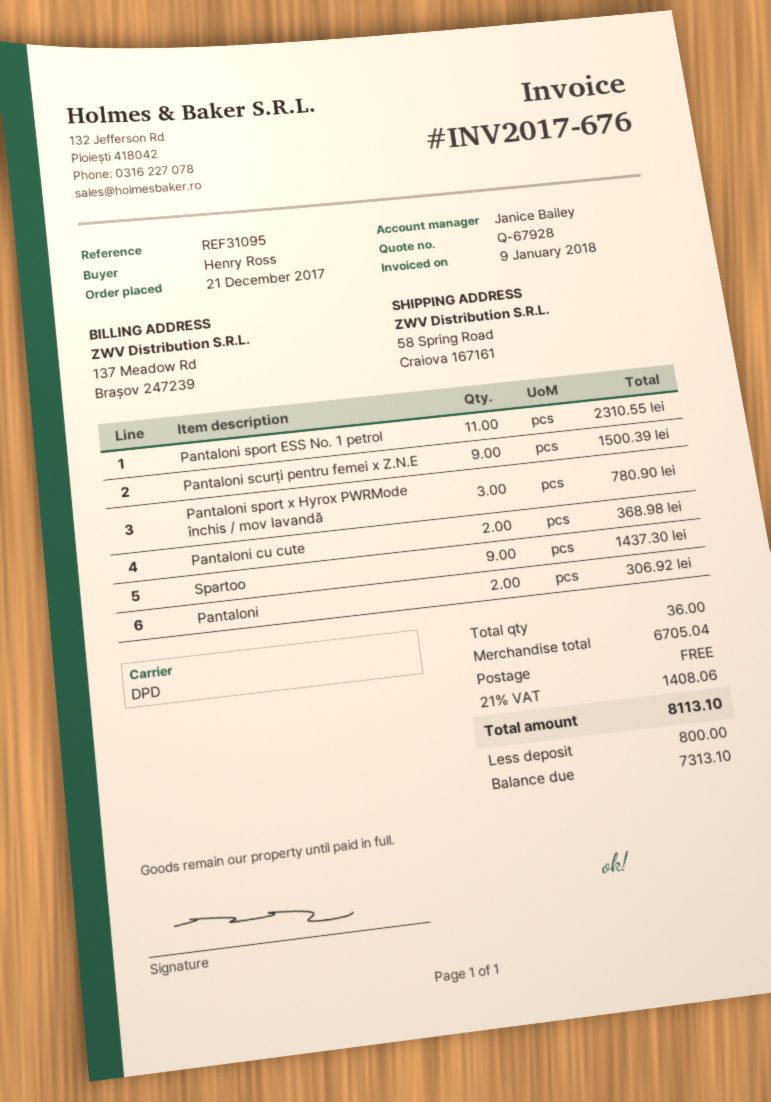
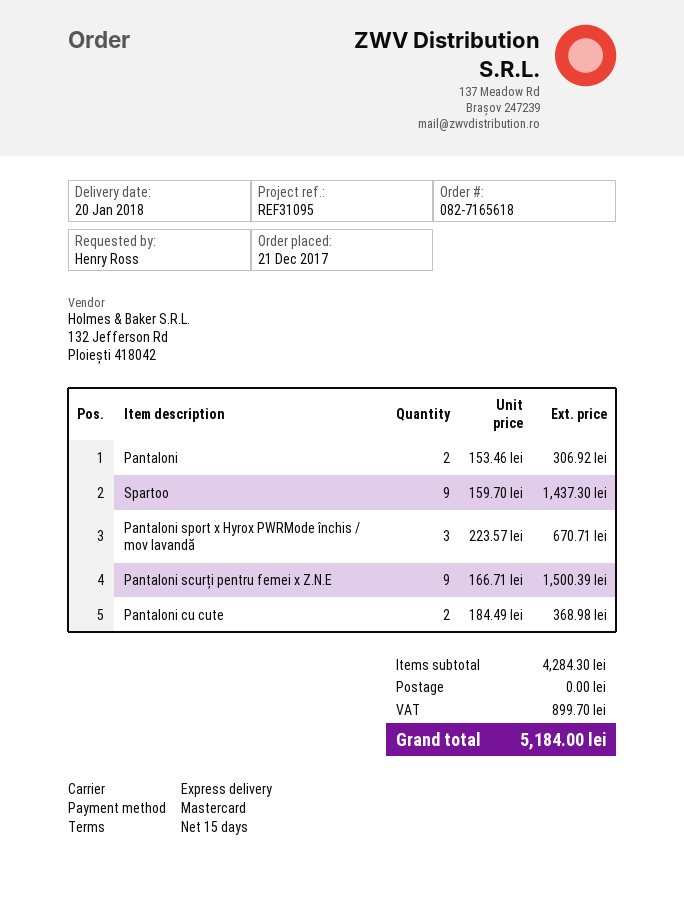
shipping method: DPD -> express
Pantaloni sport ESS No. 1 petrol: 11 for 2310.55 -> none
Pantaloni sport x Hyrox PWRMode închis / mov lavandă: 3 for 780.90 -> 3 for 670.71
subtotal: 6705.04 -> 4284.30
tax: 1408.06 -> 899.70
total: 8113.10 -> 5184.00

